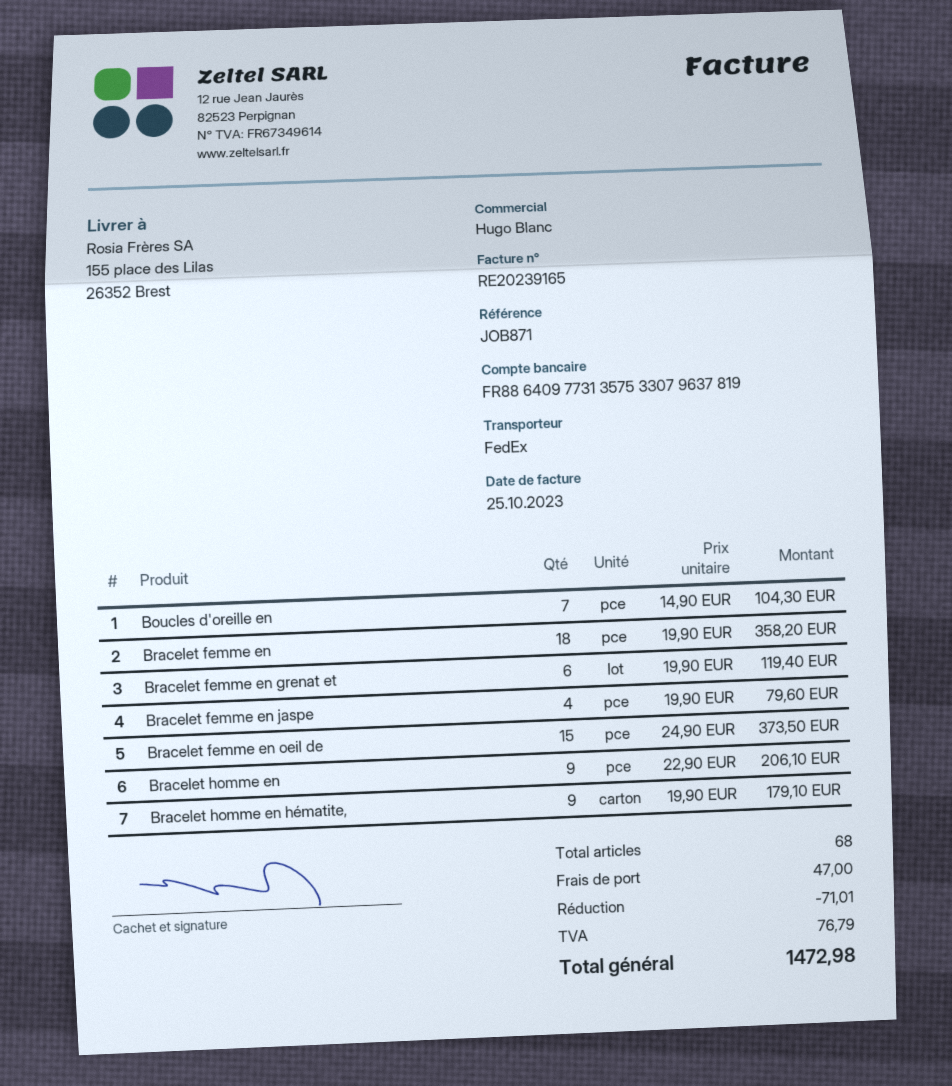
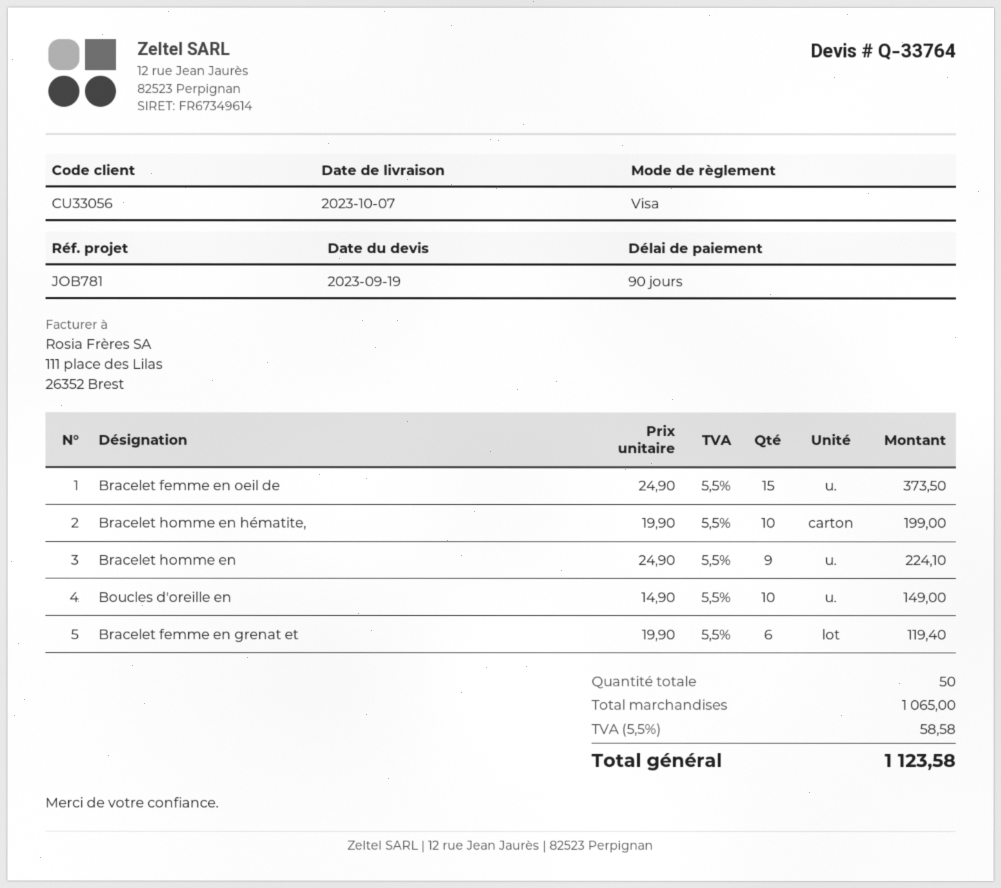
reference: JOB871 -> JOB781
Boucles d'oreille en: 7 x 14.90 = 104.30 -> 10 x 14.90 = 149.00
Bracelet femme en: 18 x 19.90 = 358.20 -> none
Bracelet femme en jaspe: 4 x 19.90 = 79.60 -> none
Bracelet homme en: 9 x 22.90 = 206.10 -> 9 x 24.90 = 224.10
Bracelet homme en hématite,: 9 x 19.90 = 179.10 -> 10 x 19.90 = 199.00
total quantity: 68 -> 50
discount: 71.01 -> none
shipping: 47.00 -> none
tax: 76.79 -> 58.58
total: 1472.98 -> 1123.58

